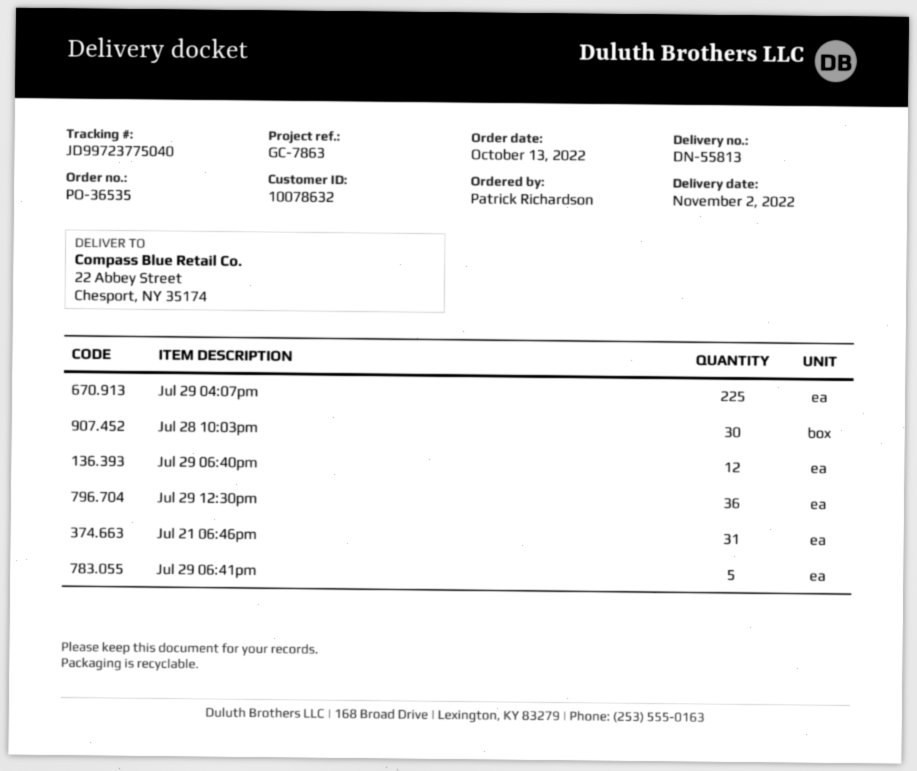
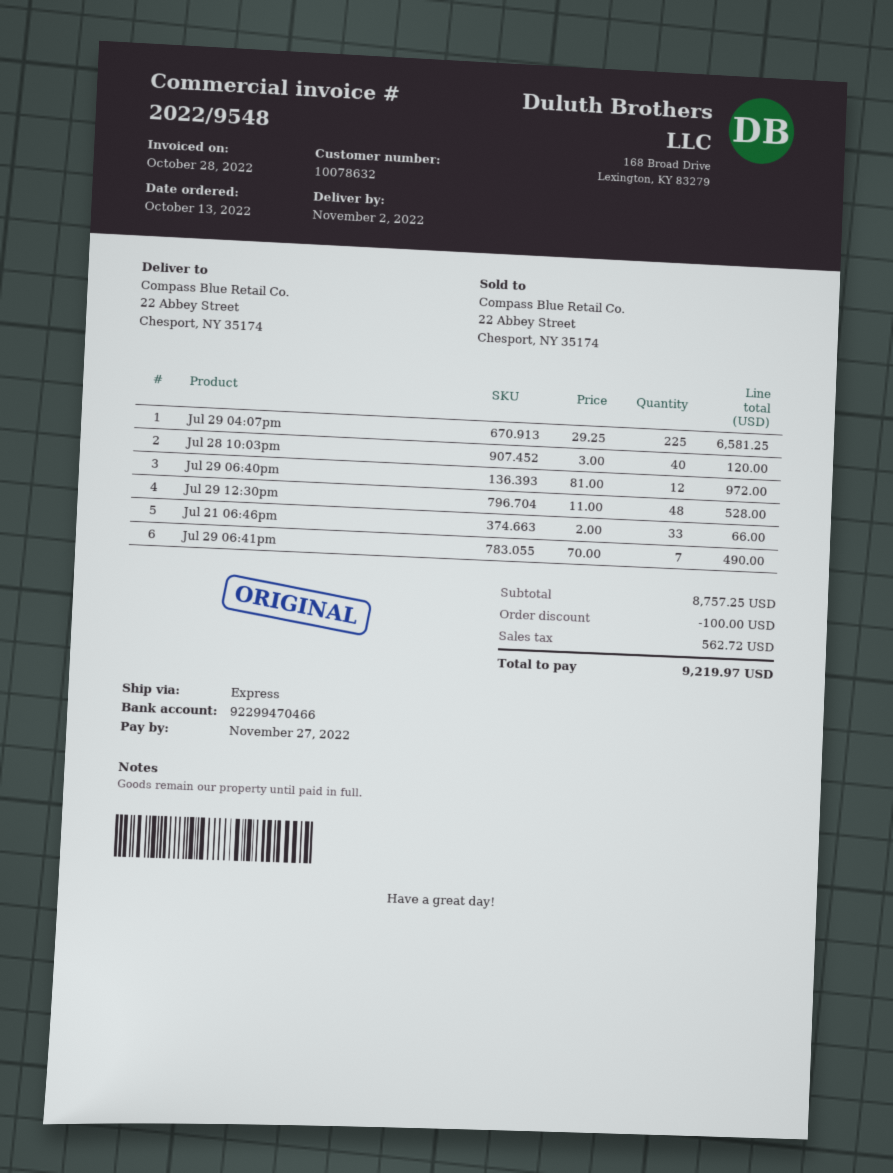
Jul 28 10:03pm: 30 -> 40
Jul 29 12:30pm: 36 -> 48
Jul 21 06:46pm: 31 -> 33
Jul 29 06:41pm: 5 -> 7

